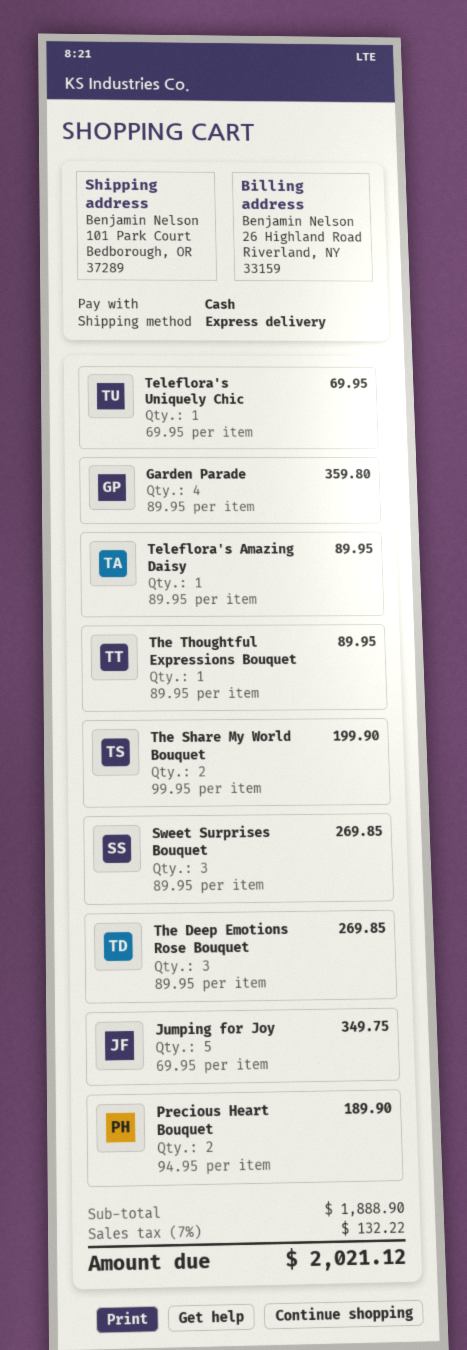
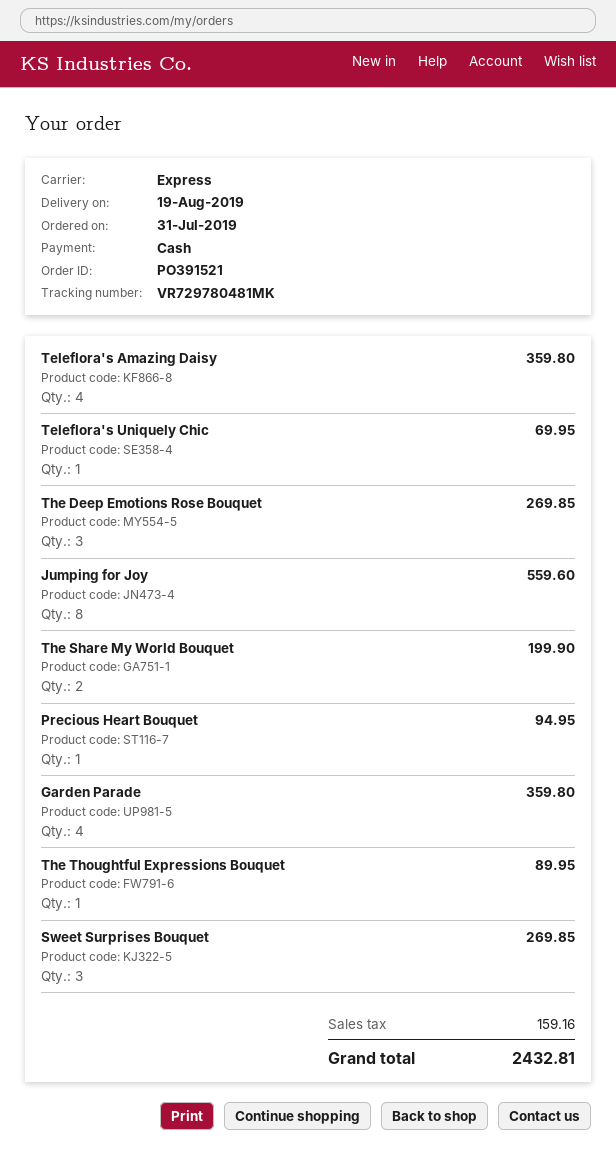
Teleflora's Amazing Daisy: 1 for 89.95 -> 4 for 359.80
Jumping for Joy: 5 for 349.75 -> 8 for 559.60
Precious Heart Bouquet: 2 for 189.90 -> 1 for 94.95
tax: 132.22 -> 159.16
total: 2021.12 -> 2432.81

